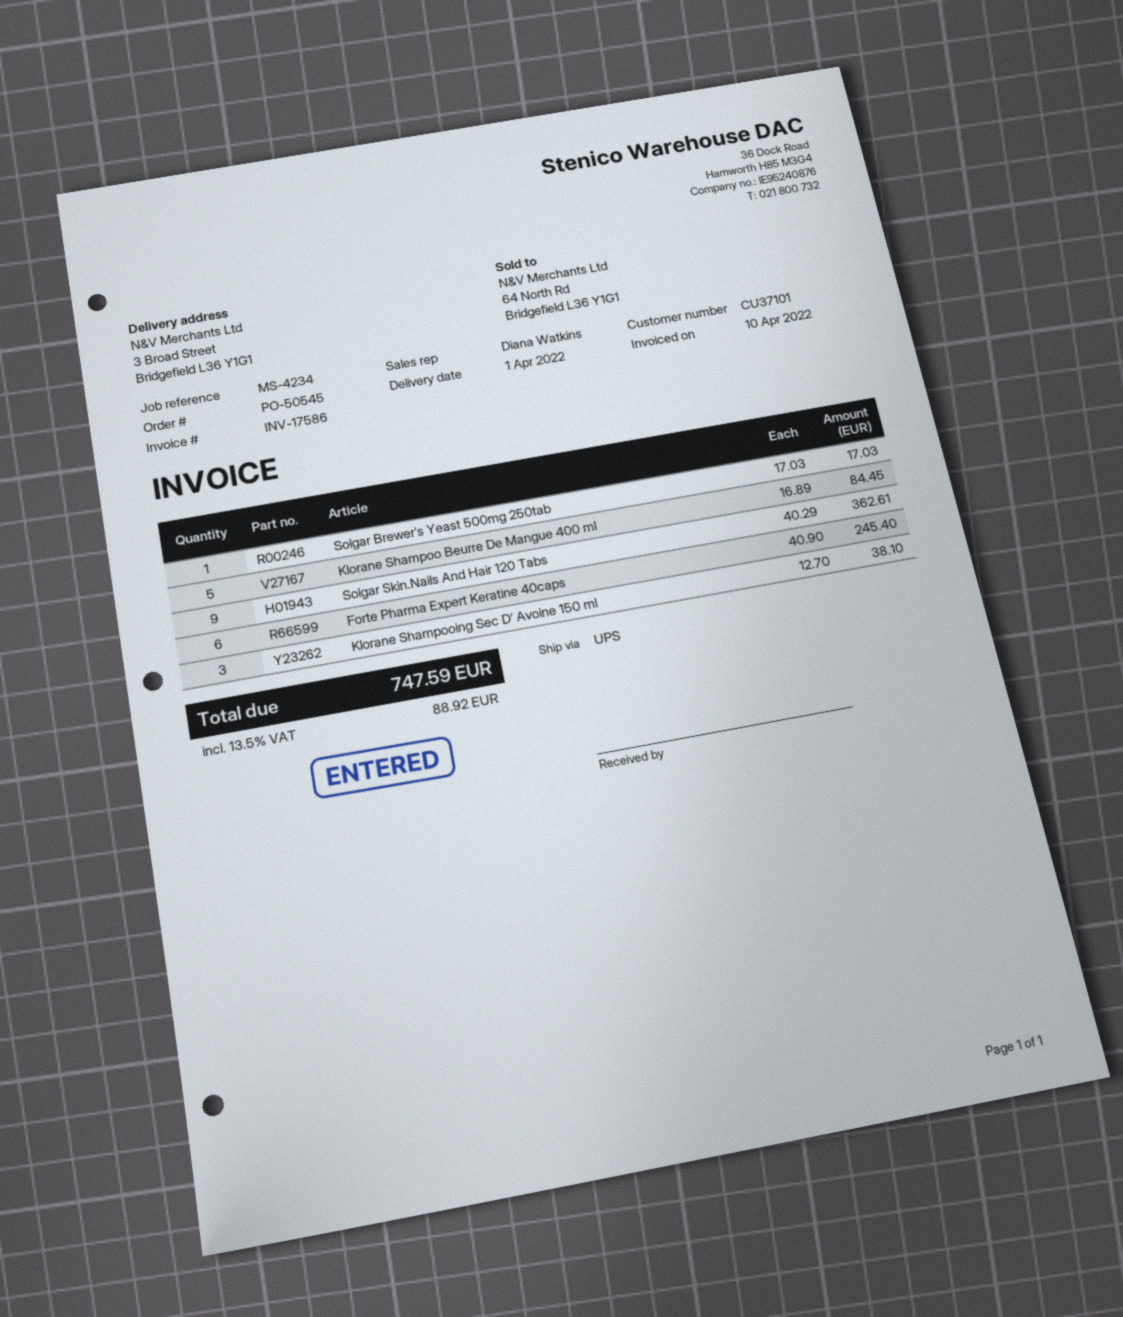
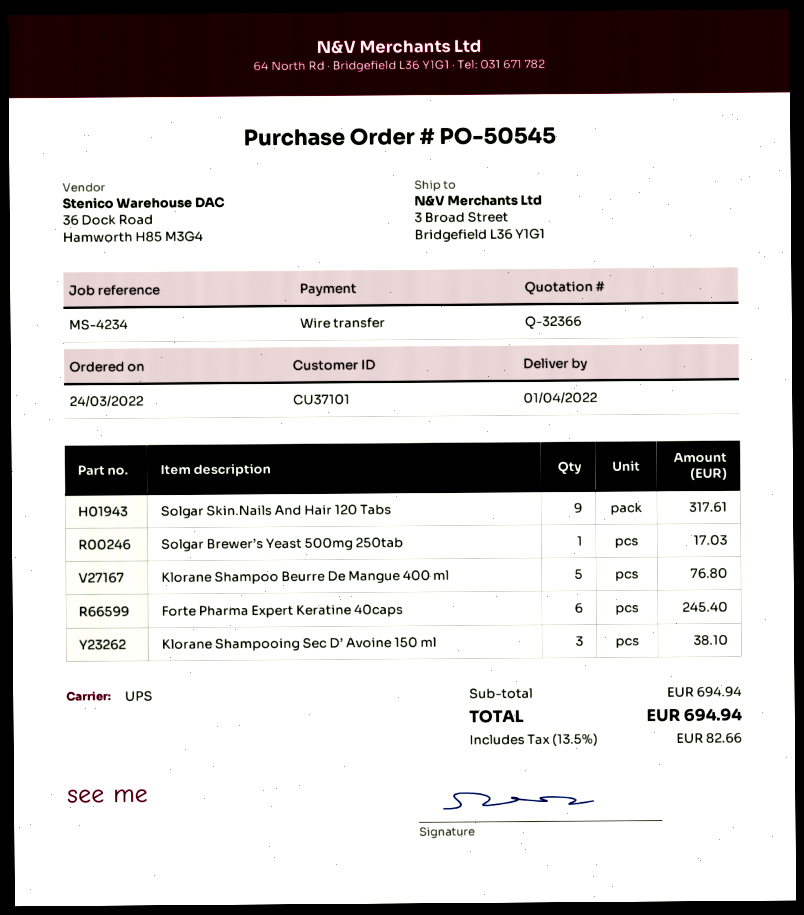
Klorane Shampoo Beurre De Mangue 400 ml: 5 for 84.45 -> 5 for 76.80
Solgar Skin.Nails And Hair 120 Tabs: 9 for 362.61 -> 9 for 317.61
tax: 13.5% = 88.92 -> 13.5% = 82.66
total: 747.59 -> 694.94

